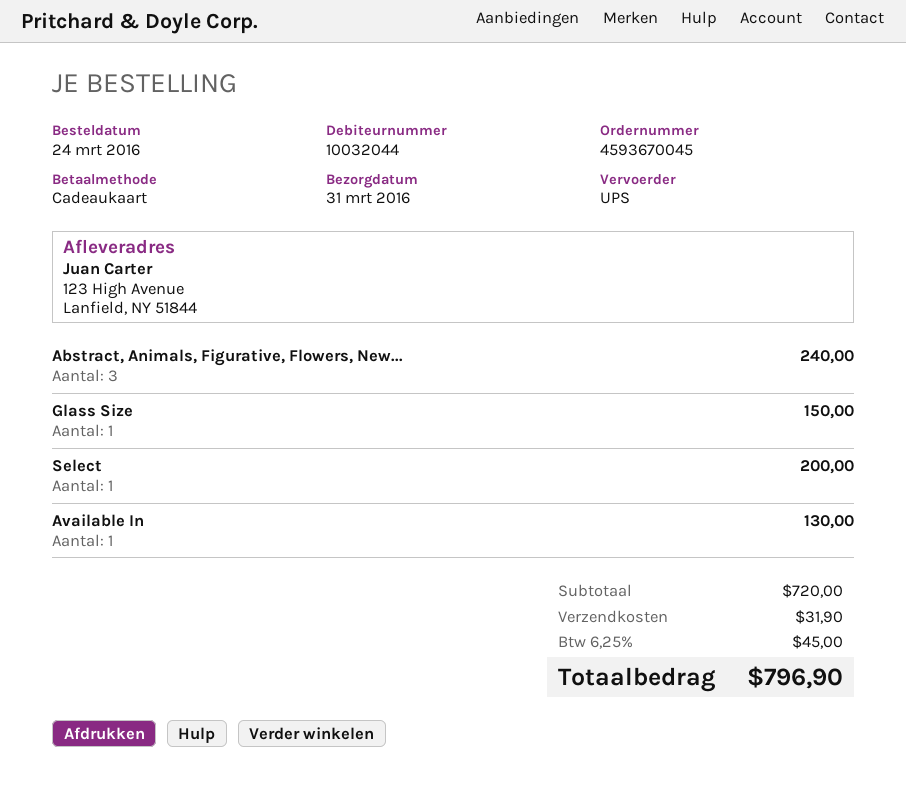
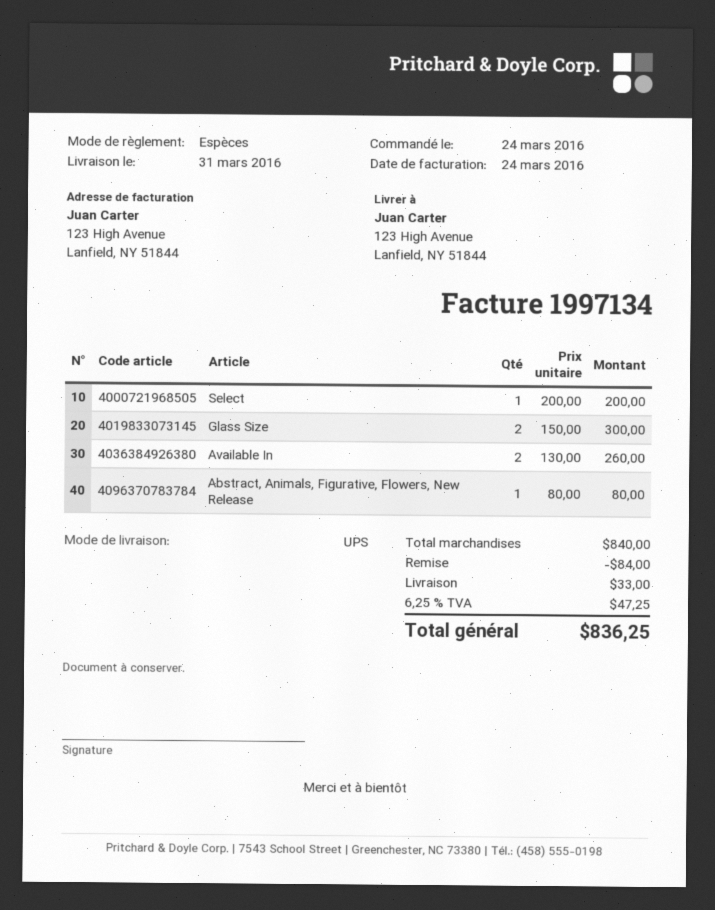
payment method: gift card -> cash
Abstract, Animals, Figurative, Flowers, New...: 3 for 240.00 -> 1 for 80.00
Glass Size: 1 for 150.00 -> 2 for 300.00
Available In: 1 for 130.00 -> 2 for 260.00
subtotal: 720.00 -> 840.00
discount: none -> 84.00
shipping: 31.90 -> 33.00
tax: 6.25% = 45.00 -> 6.25% = 47.25
total: 796.90 -> 836.25

